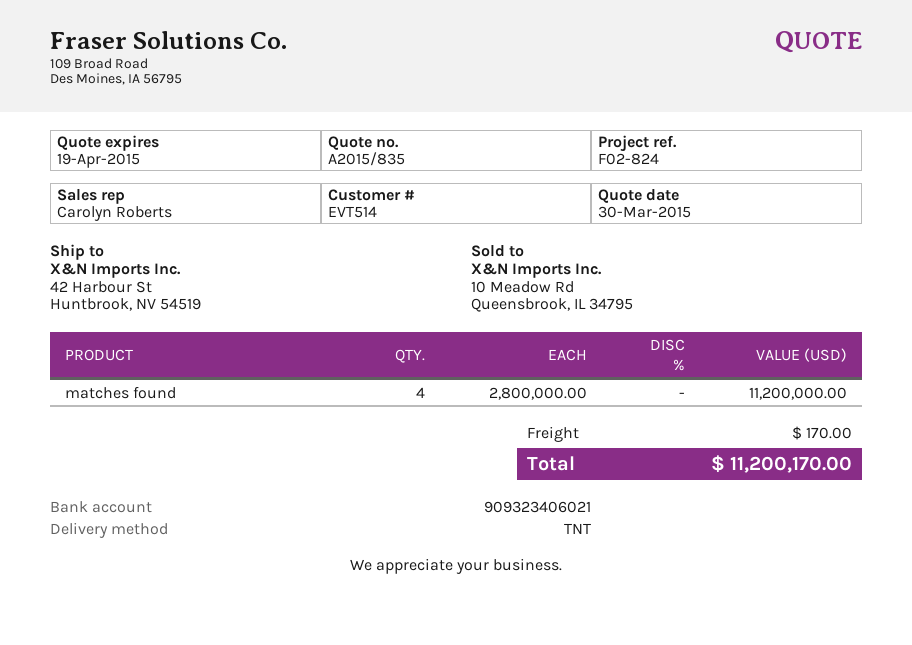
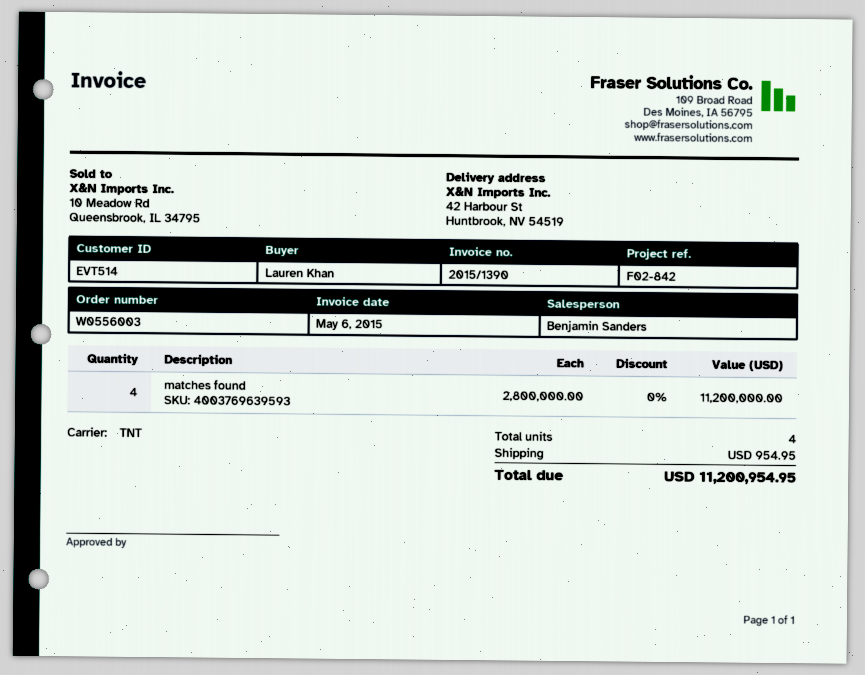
reference: F02-824 -> F02-842
sales rep: Carolyn Roberts -> Benjamin Sanders
shipping: 170.00 -> 954.95
total: 11200170.00 -> 11200954.95

